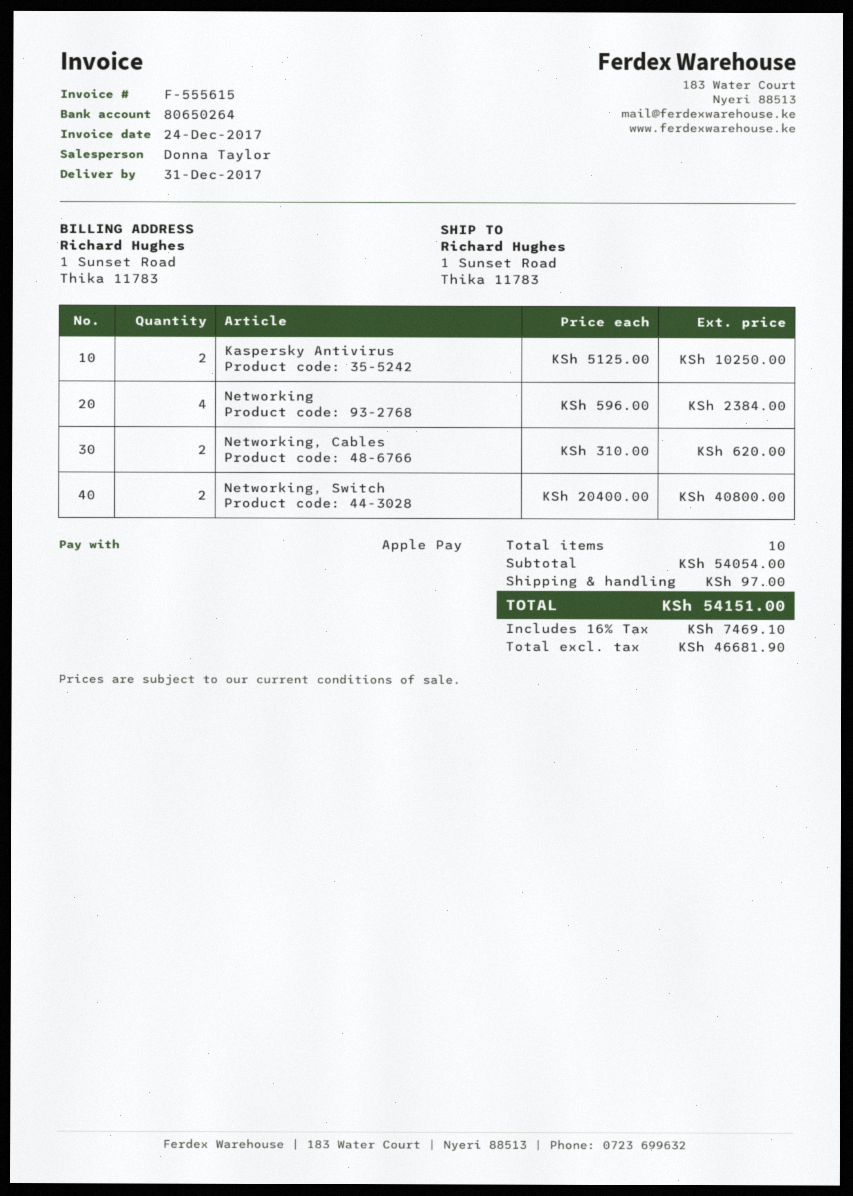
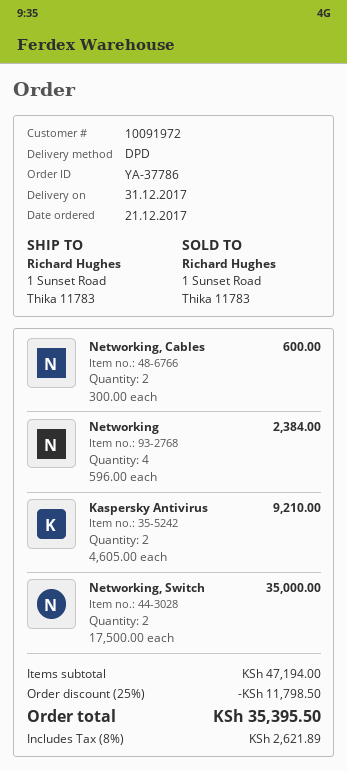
Kaspersky Antivirus: 2 x 5125.00 = 10250.00 -> 2 x 4605.00 = 9210.00
Networking, Cables: 2 x 310.00 = 620.00 -> 2 x 300.00 = 600.00
Networking, Switch: 2 x 20400.00 = 40800.00 -> 2 x 17500.00 = 35000.00
subtotal: 54054.00 -> 47194.00
discount: none -> 25% = 11798.50
shipping: 97.00 -> none
tax: 16% = 7469.10 -> 8% = 2621.89
total: 54151.00 -> 35395.50

